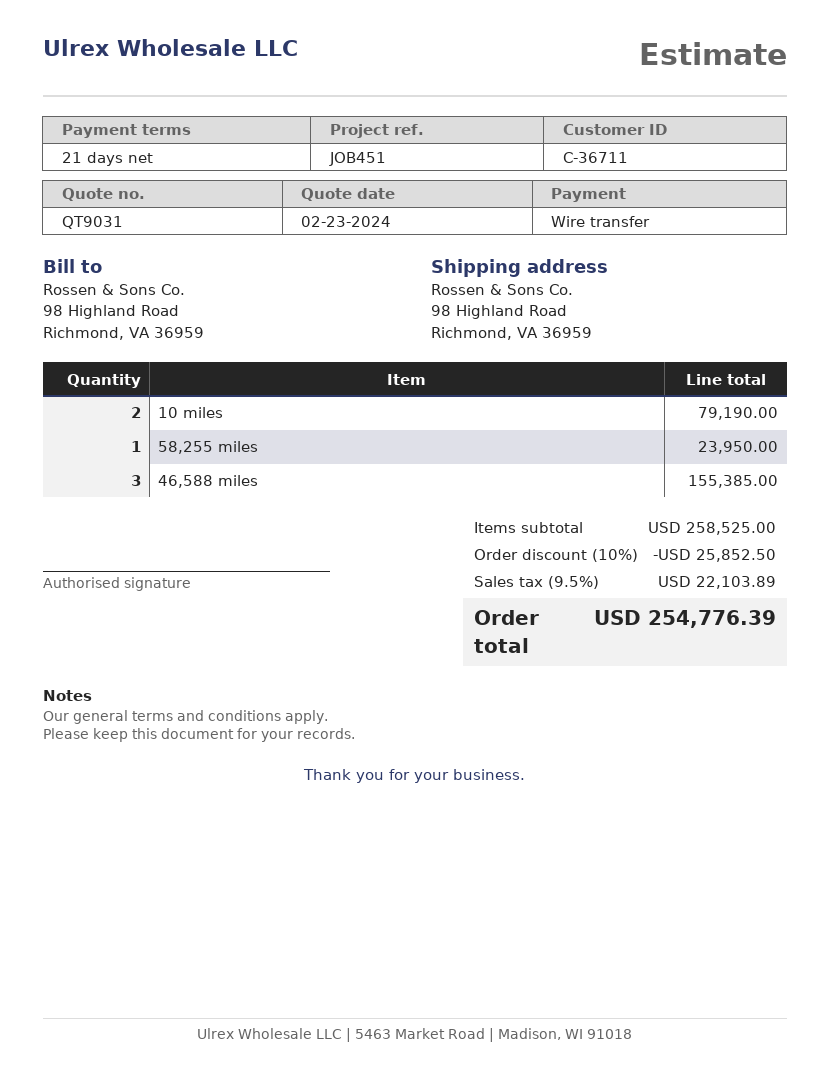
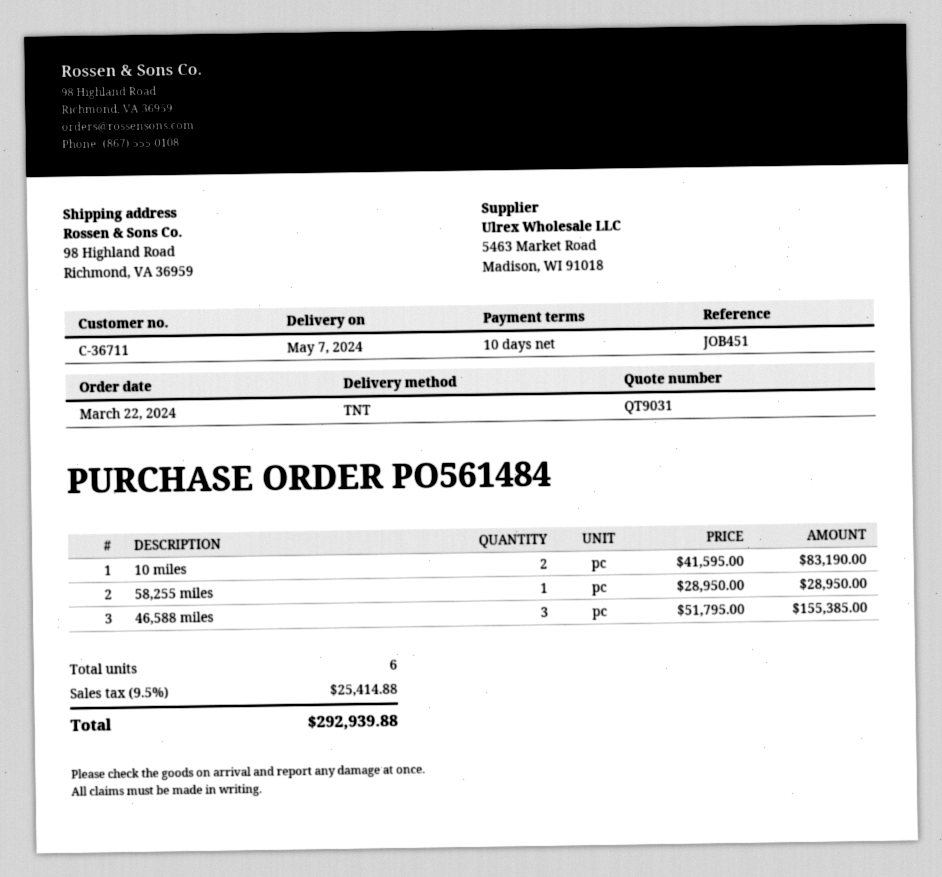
payment terms: 21 days -> 10 days
10 miles: 2 for 79190.00 -> 2 for 83190.00
58,255 miles: 1 for 23950.00 -> 1 for 28950.00
discount: 10% = 25852.50 -> none
tax: 9.5% = 22103.89 -> 9.5% = 25414.88
total: 254776.39 -> 292939.88

